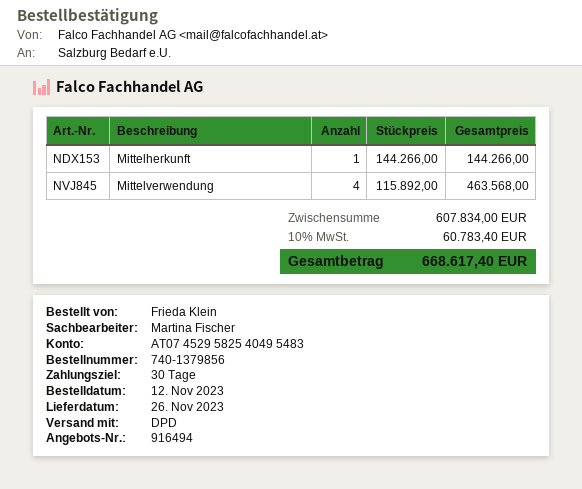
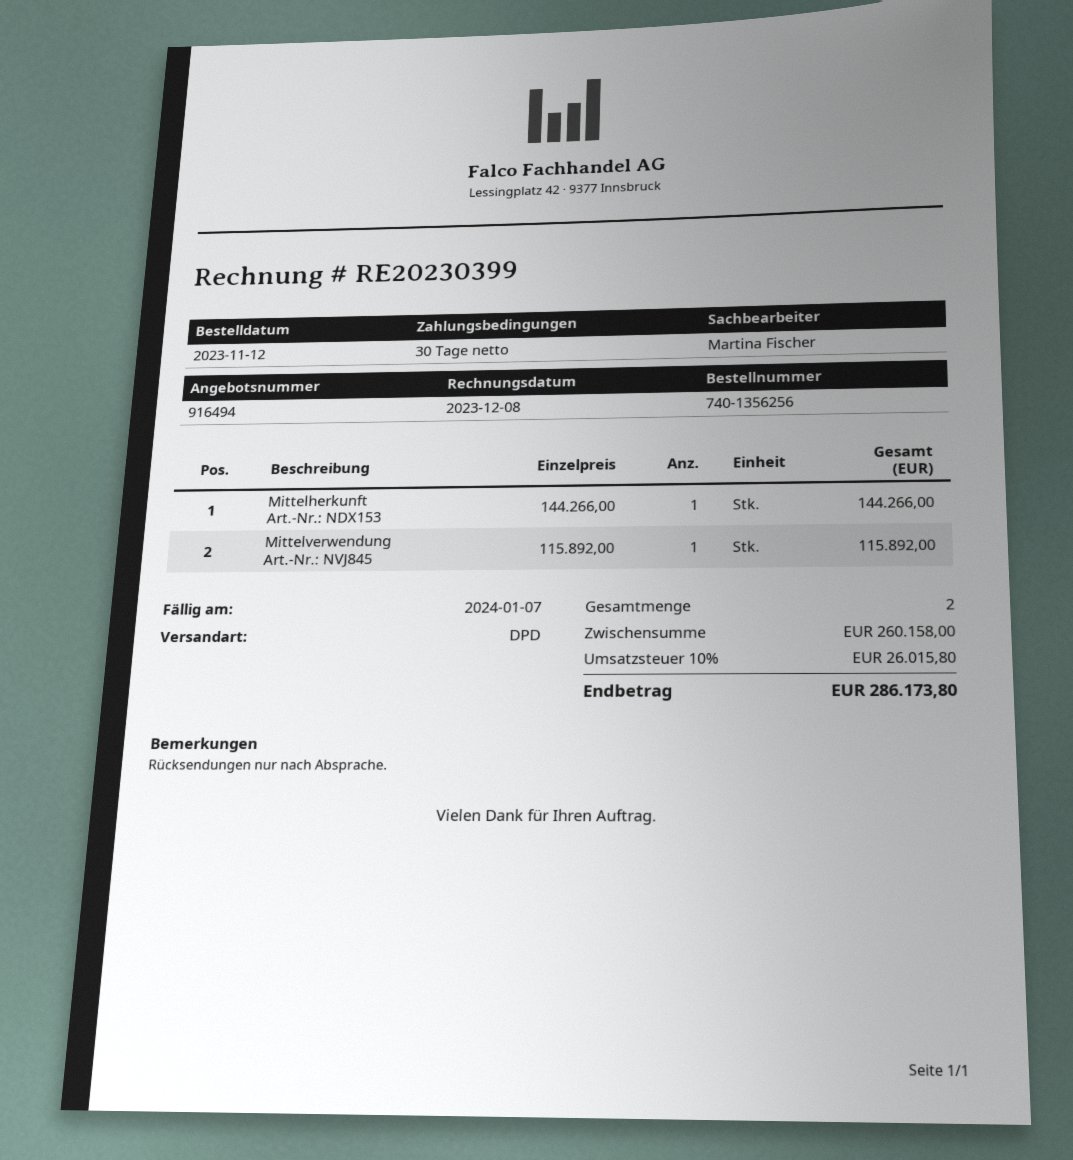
order number: 740-1379856 -> 740-1356256
Mittelverwendung: 4 x 115892.00 = 463568.00 -> 1 x 115892.00 = 115892.00
subtotal: 607834.00 -> 260158.00
tax: 10% = 60783.40 -> 10% = 26015.80
total: 668617.40 -> 286173.80

